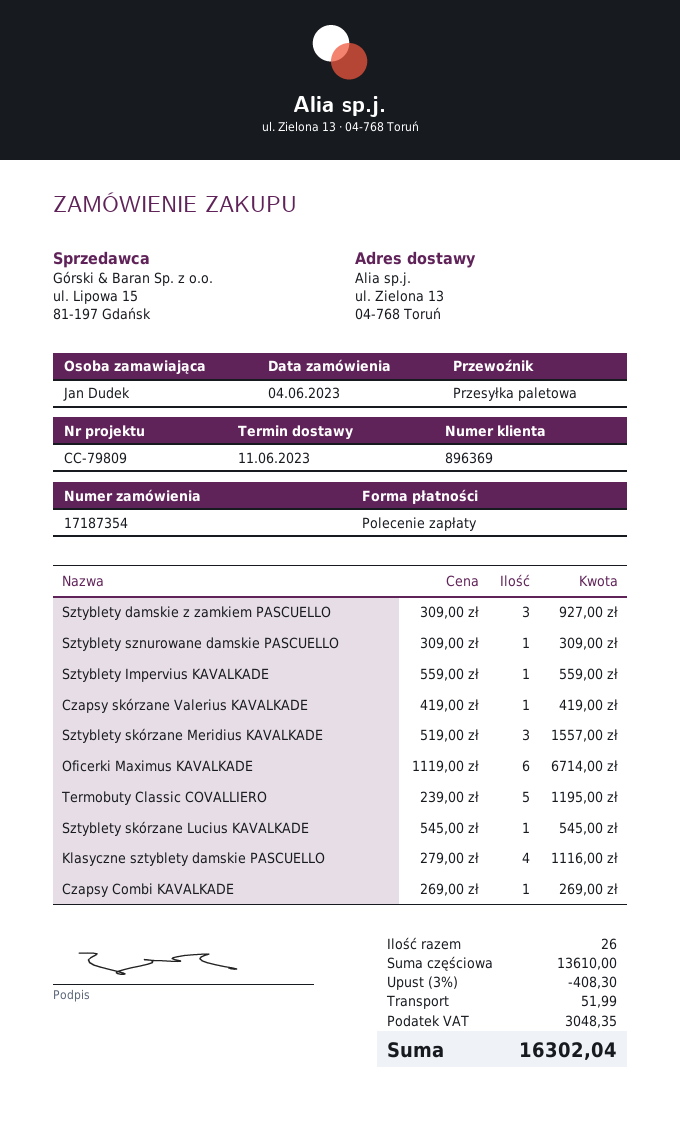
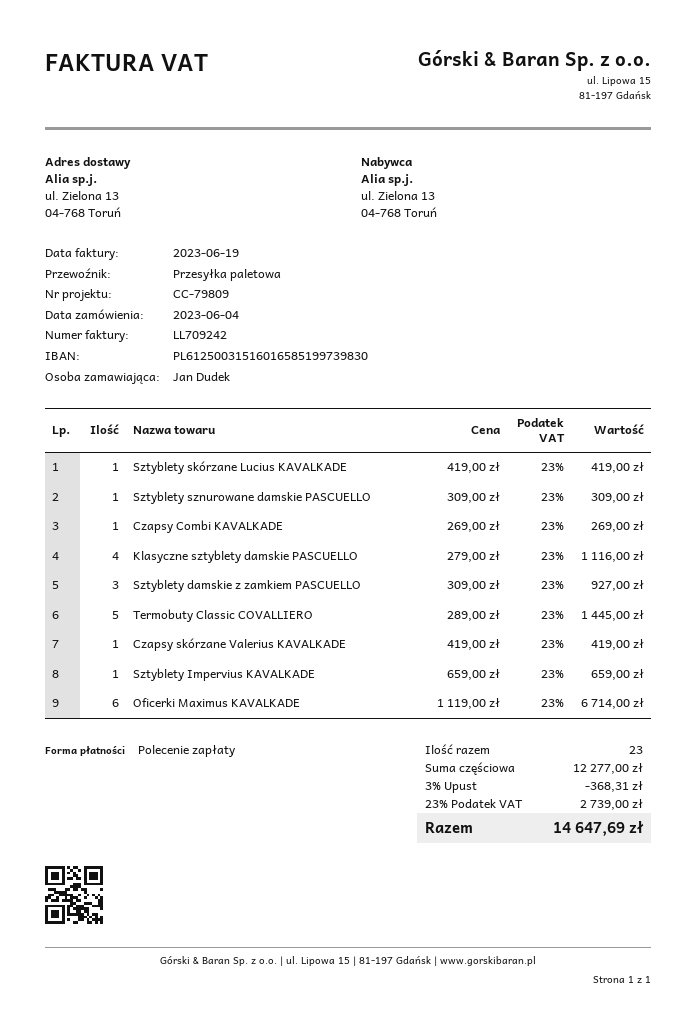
Sztyblety Impervius KAVALKADE: 1 x 559.00 = 559.00 -> 1 x 659.00 = 659.00
Sztyblety skórzane Meridius KAVALKADE: 3 x 519.00 = 1557.00 -> none
Termobuty Classic COVALLIERO: 5 x 239.00 = 1195.00 -> 5 x 289.00 = 1445.00
Sztyblety skórzane Lucius KAVALKADE: 1 x 545.00 = 545.00 -> 1 x 419.00 = 419.00
total quantity: 26 -> 23
subtotal: 13610.00 -> 12277.00
discount: 3% = 408.30 -> 3% = 368.31
shipping: 51.99 -> none
tax: 3048.35 -> 2739.00
total: 16302.04 -> 14647.69

